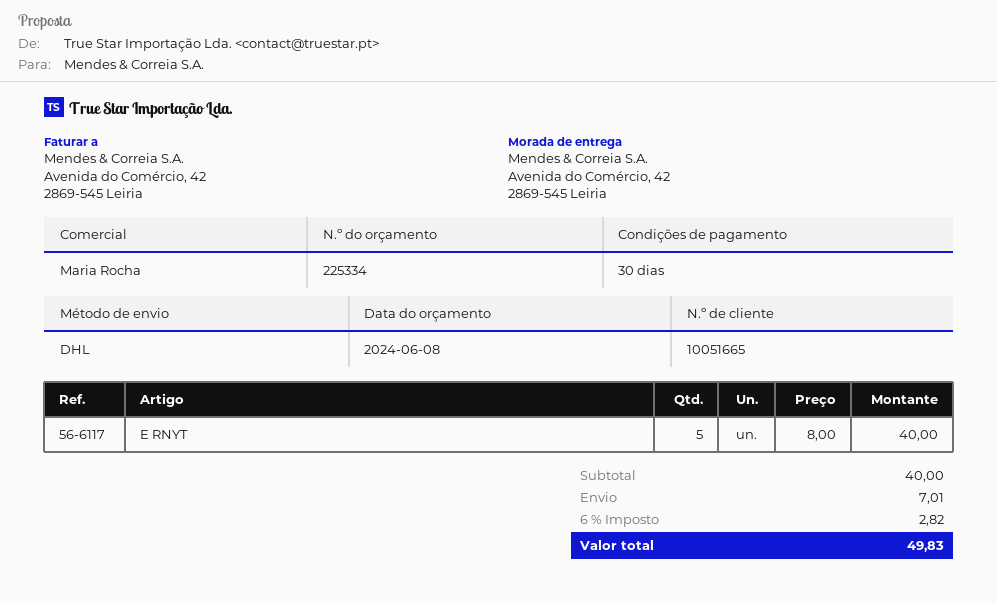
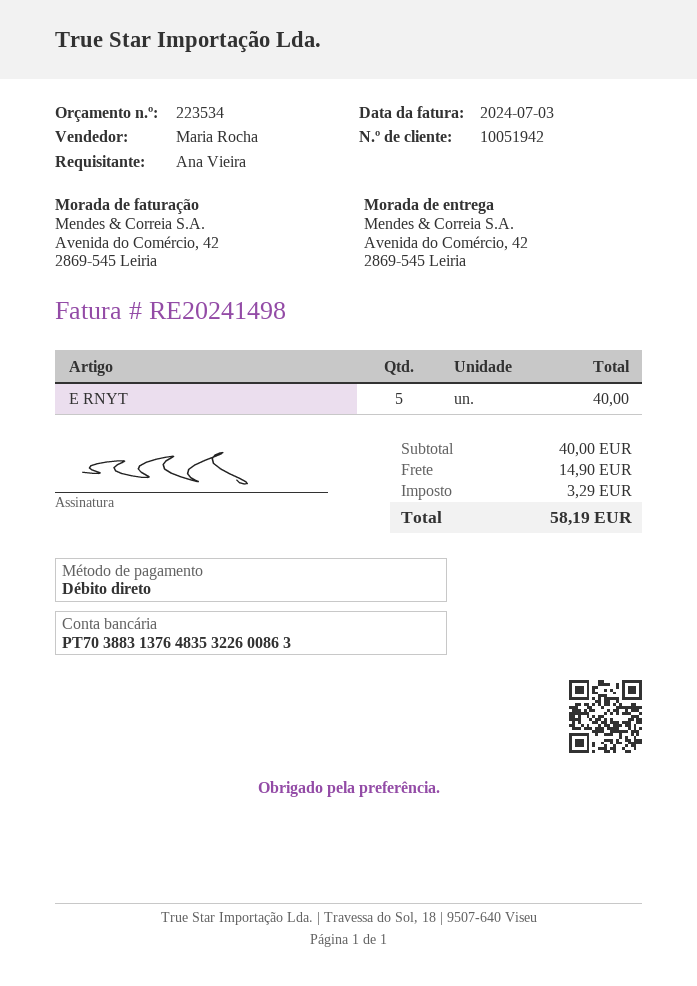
quote number: 225334 -> 223534
customer number: 10051665 -> 10051942
shipping: 7.01 -> 14.90
tax: 2.82 -> 3.29
total: 49.83 -> 58.19

